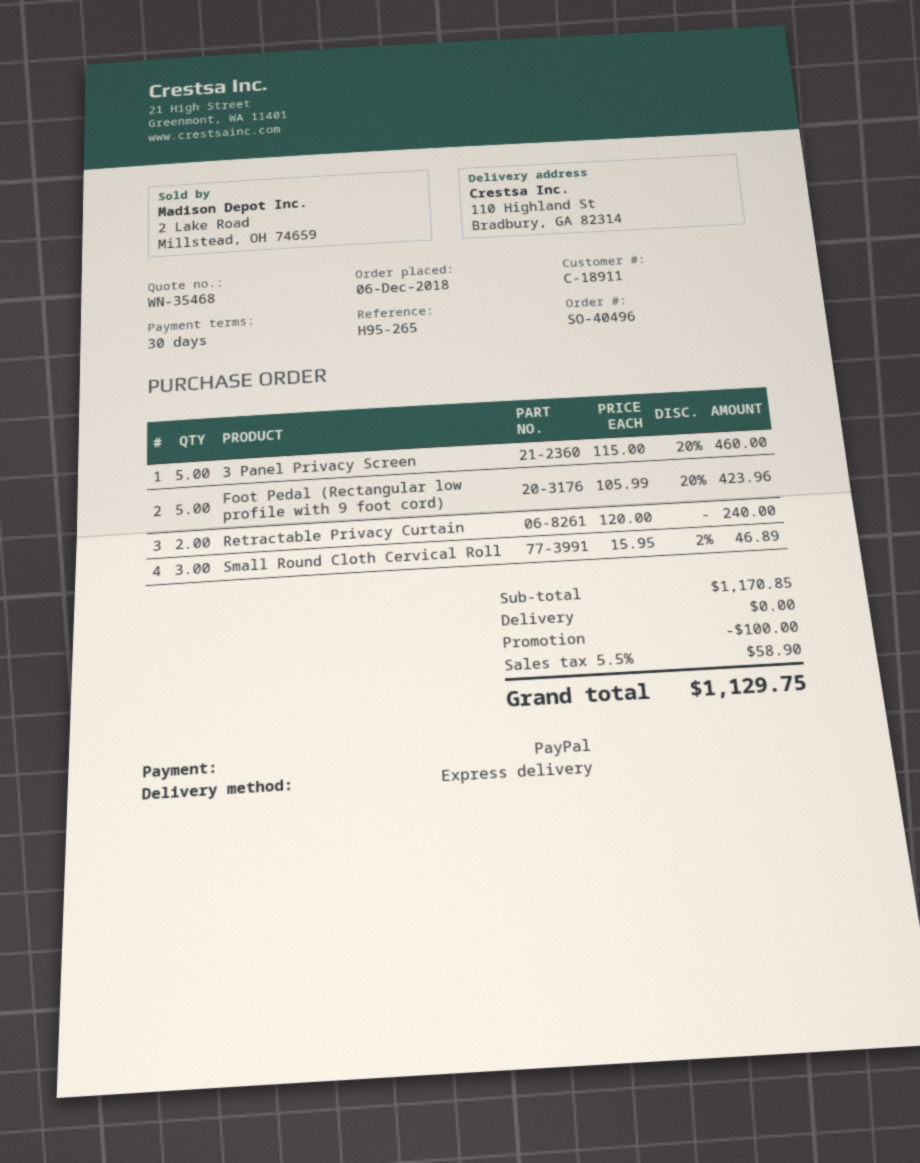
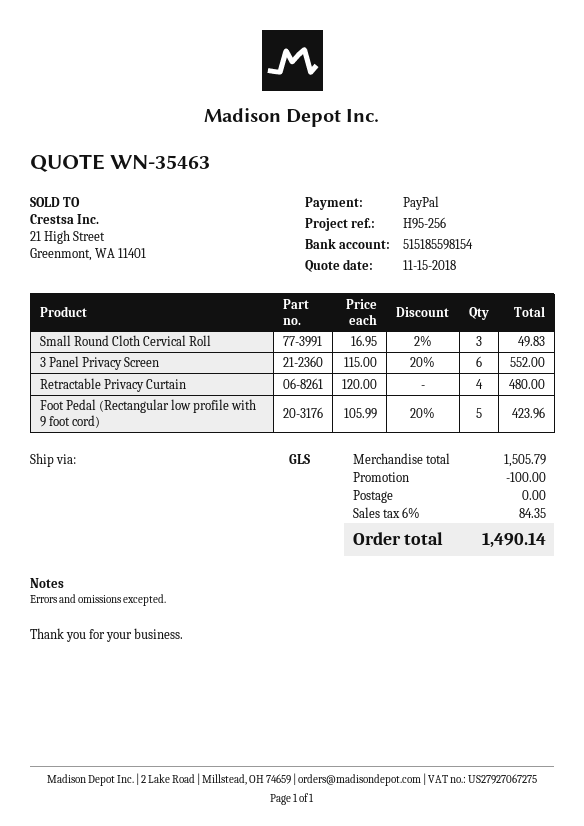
quote number: WN-35468 -> WN-35463
reference: H95-265 -> H95-256
shipping method: express -> GLS
3 Panel Privacy Screen: 5 x 115.00 - 20% = 460.00 -> 6 x 115.00 - 20% = 552.00
Retractable Privacy Curtain: 2 x 120.00 = 240.00 -> 4 x 120.00 = 480.00
Small Round Cloth Cervical Roll: 3 x 15.95 - 2% = 46.89 -> 3 x 16.95 - 2% = 49.83
subtotal: 1170.85 -> 1505.79
tax: 5.5% = 58.90 -> 6% = 84.35
total: 1129.75 -> 1490.14

